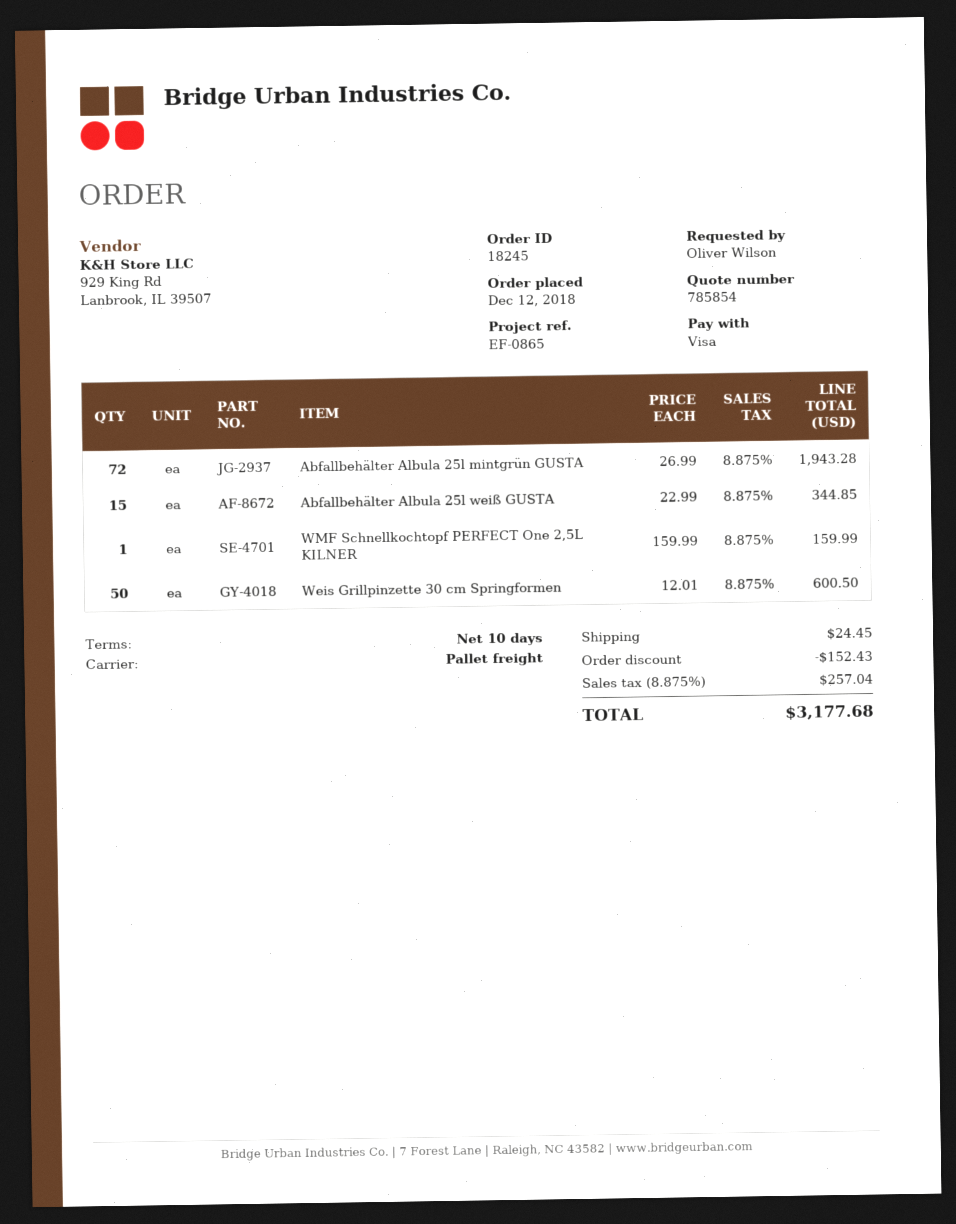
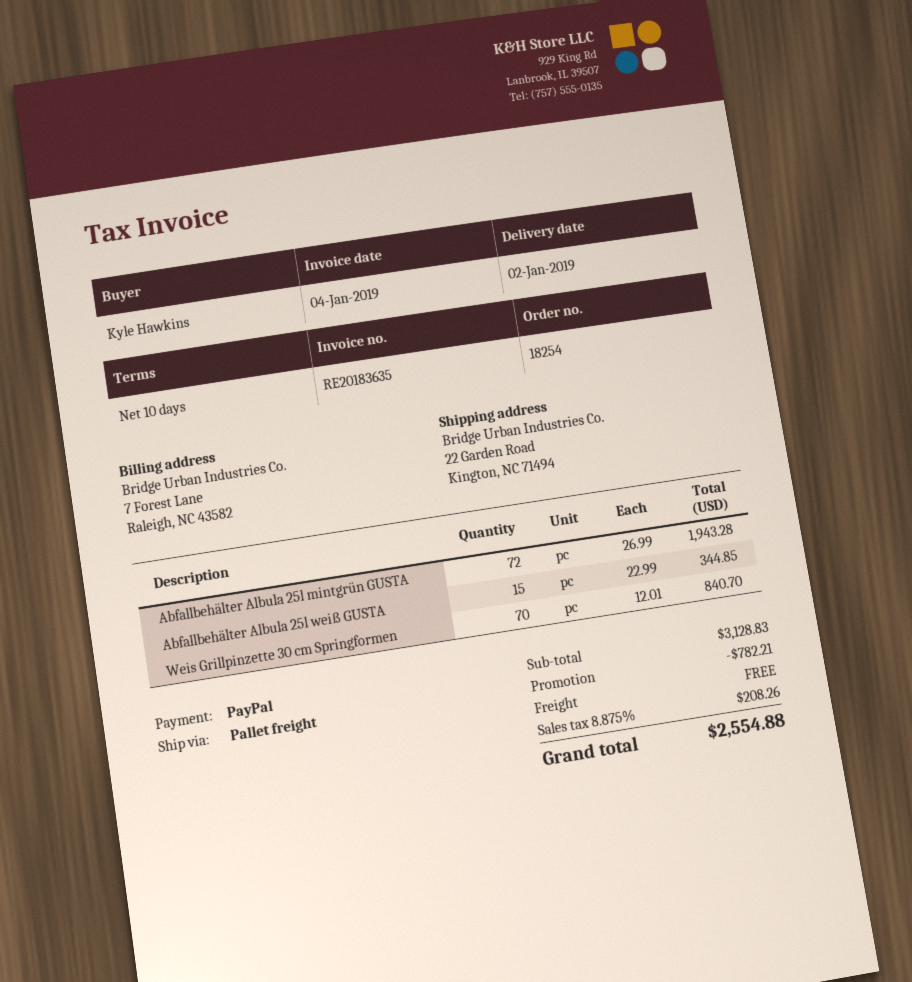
order number: 18245 -> 18254
ordered by: Oliver Wilson -> Kyle Hawkins
payment method: Visa -> PayPal
WMF Schnellkochtopf PERFECT One 2,5L KILNER: 1 x 159.99 = 159.99 -> none
Weis Grillpinzette 30 cm Springformen: 50 x 12.01 = 600.50 -> 70 x 12.01 = 840.70
discount: 152.43 -> 782.21
shipping: 24.45 -> 0.00
tax: 8.875% = 257.04 -> 8.875% = 208.26
total: 3177.68 -> 2554.88

